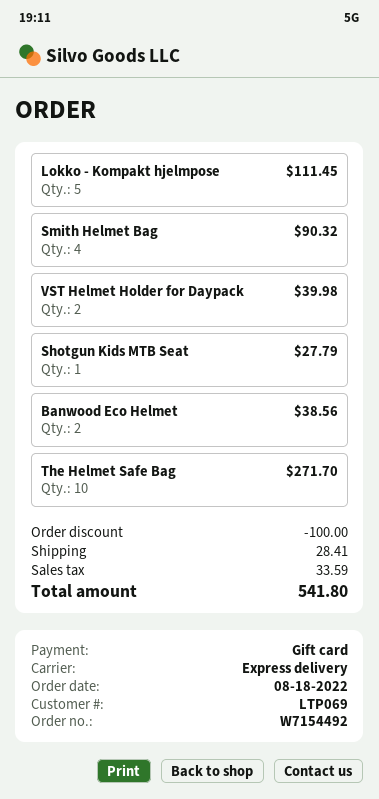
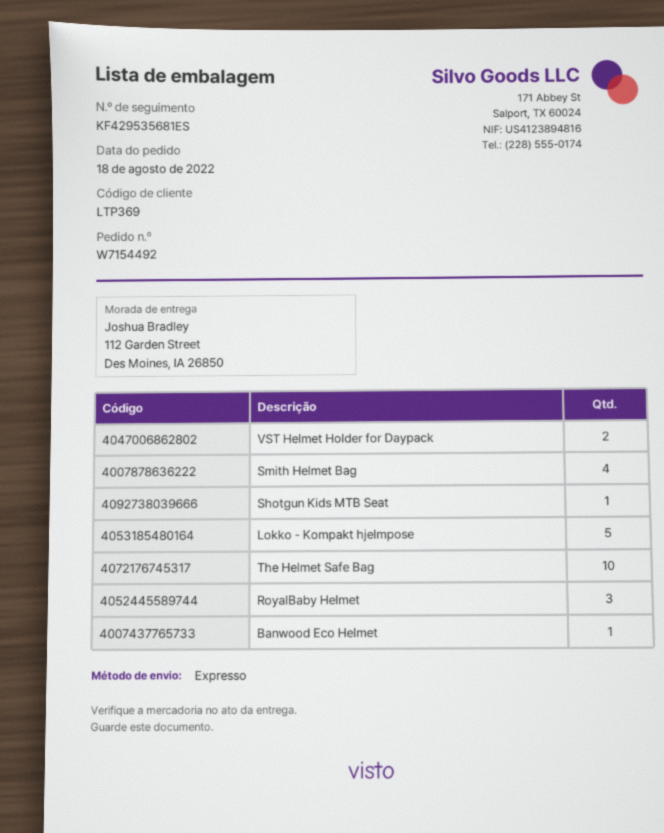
customer number: LTP069 -> LTP369
Banwood Eco Helmet: 2 -> 1
RoyalBaby Helmet: none -> 3

